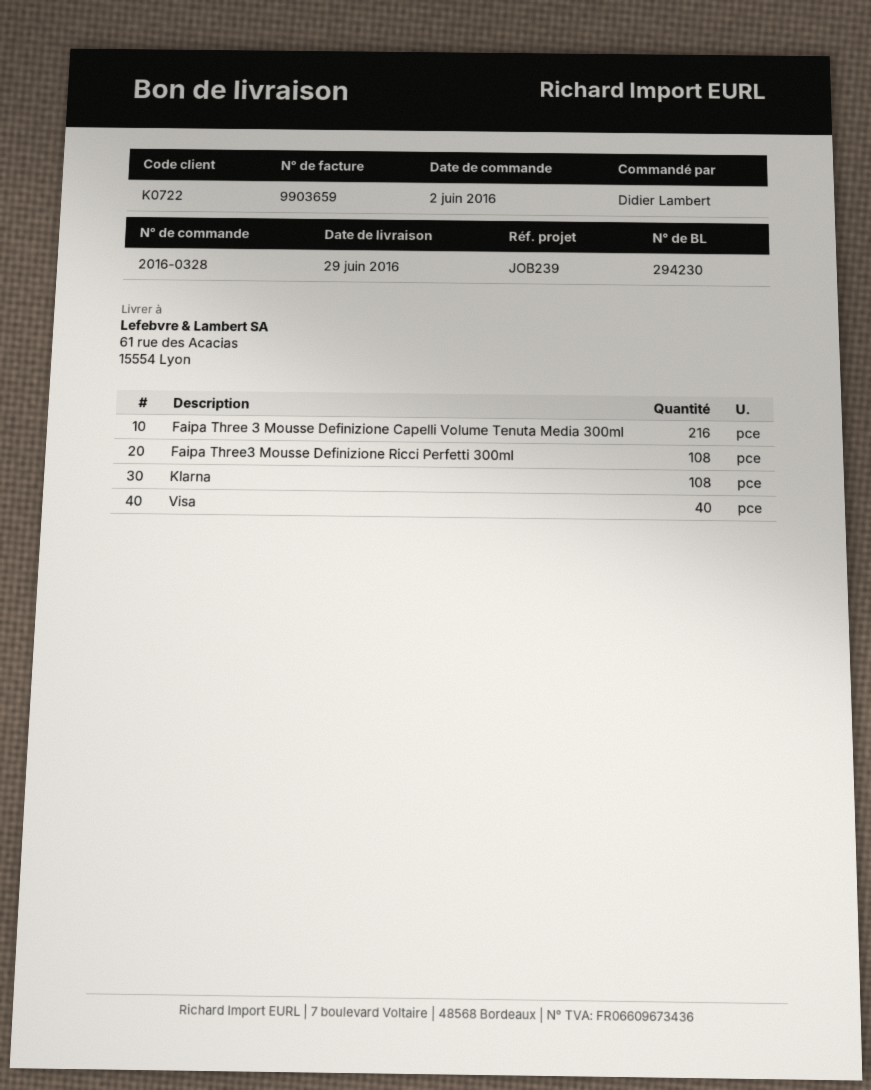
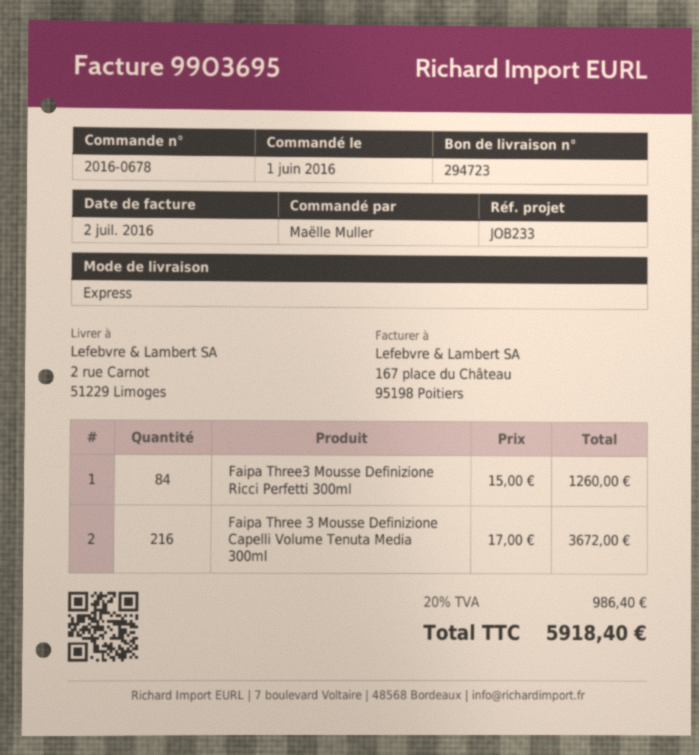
order number: 2016-0328 -> 2016-0678
order date: 2016-06-02 -> 2016-06-01
delivery note number: 294230 -> 294723
invoice number: 9903659 -> 9903695
reference: JOB239 -> JOB233
ordered by: Didier Lambert -> Maëlle Muller
ship to: 61 rue des Acacias, 15554 Lyon -> 2 rue Carnot, 51229 Limoges
Faipa Three3 Mousse Definizione Ricci Perfetti 300ml: 108 -> 84
Klarna: 108 -> none
Visa: 40 -> none

